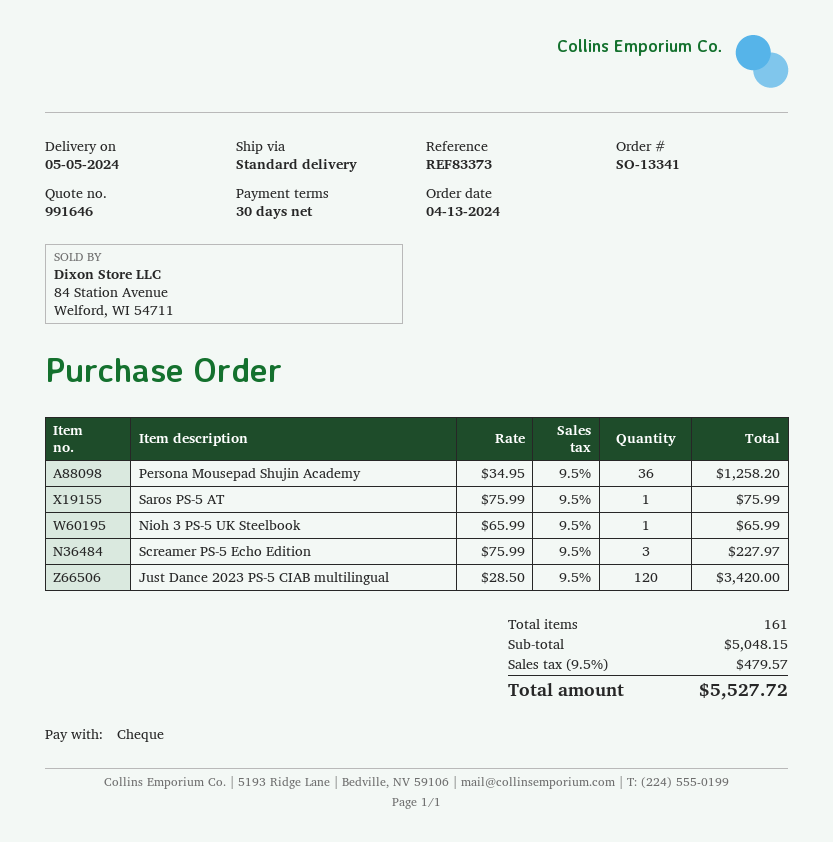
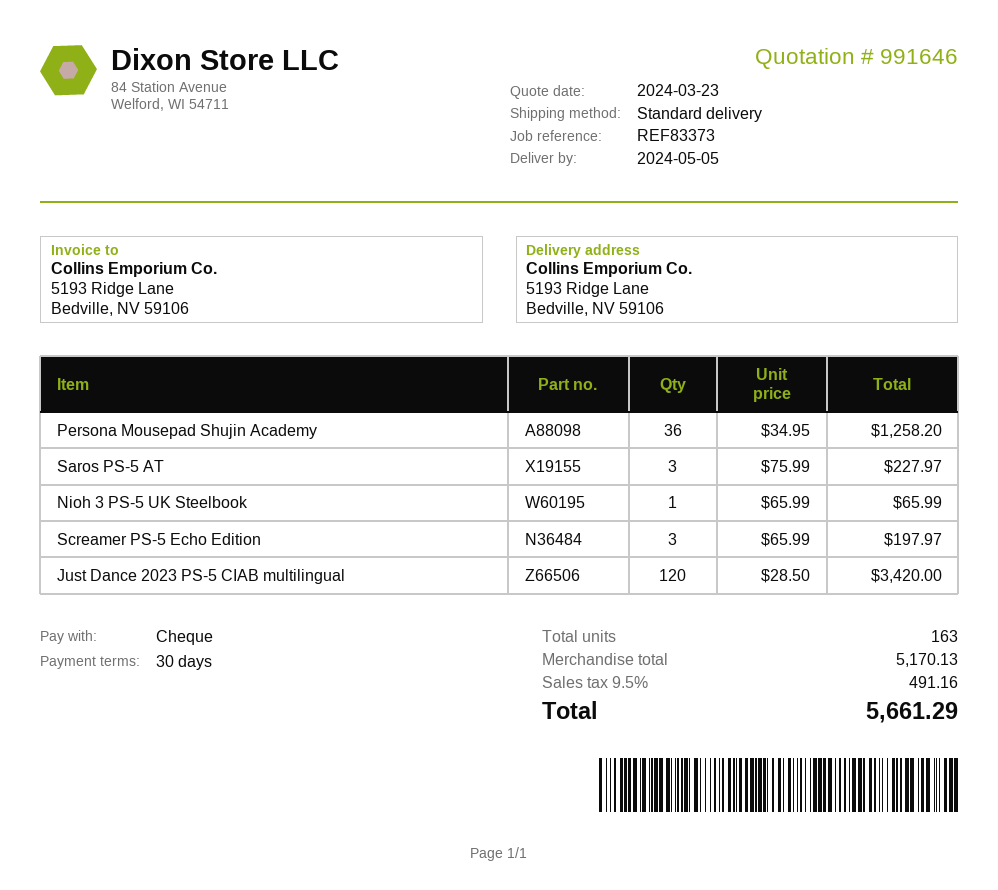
Saros PS-5 AT: 1 x 75.99 = 75.99 -> 3 x 75.99 = 227.97
Screamer PS-5 Echo Edition: 3 x 75.99 = 227.97 -> 3 x 65.99 = 197.97
total quantity: 161 -> 163
subtotal: 5048.15 -> 5170.13
tax: 9.5% = 479.57 -> 9.5% = 491.16
total: 5527.72 -> 5661.29

